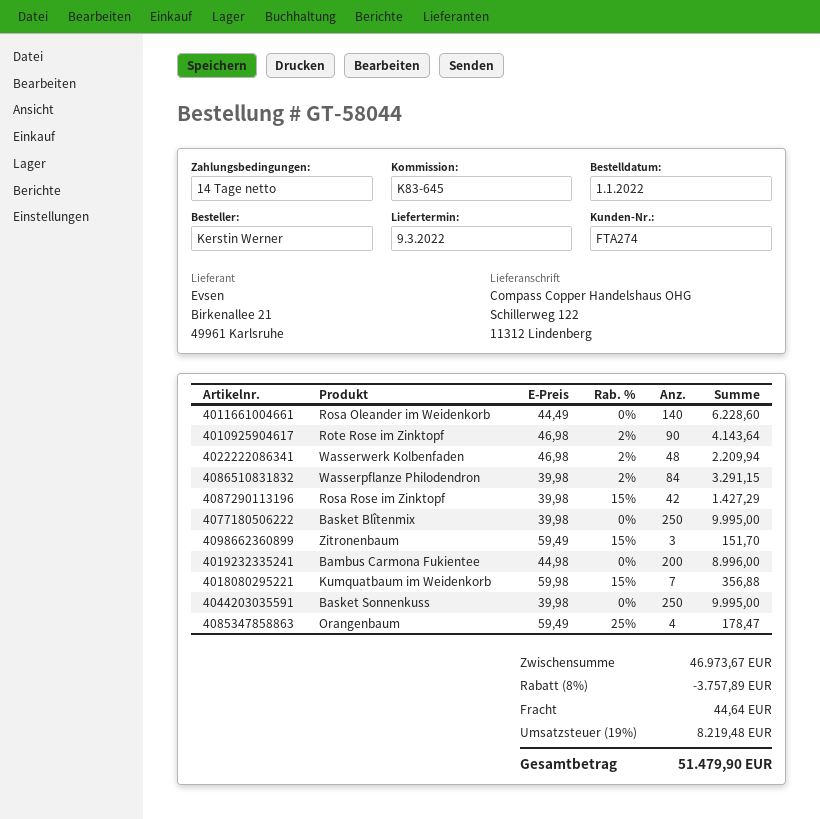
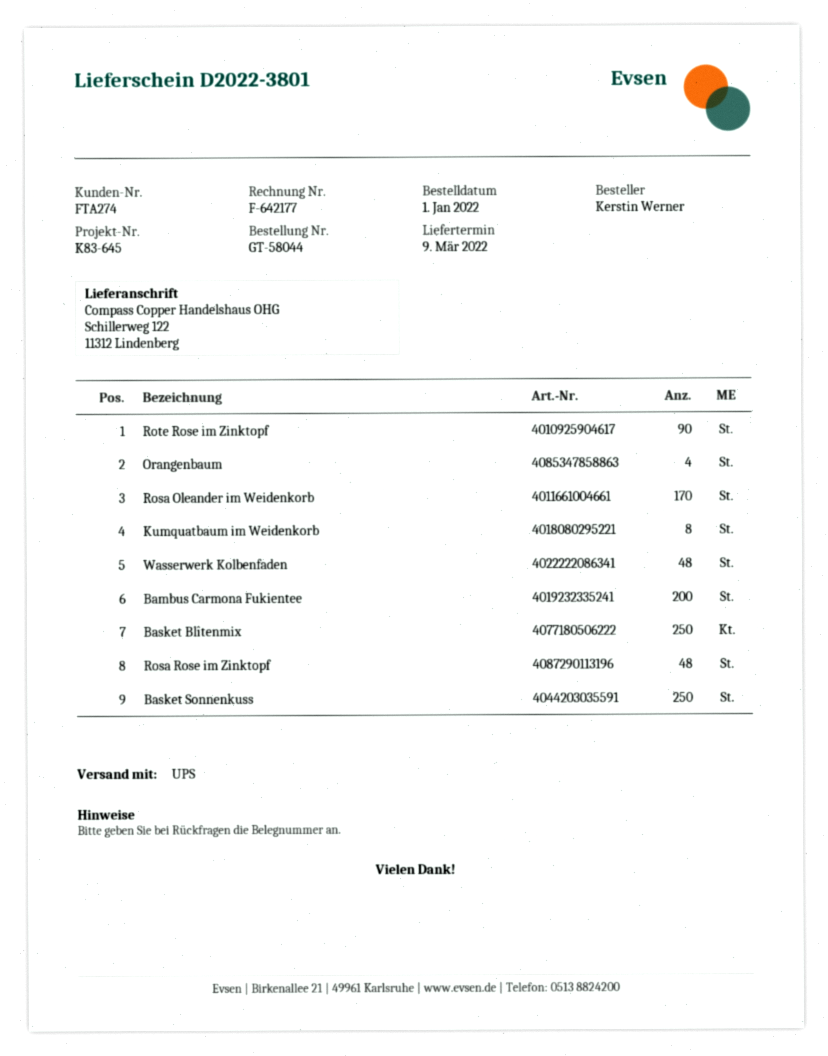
Rosa Oleander im Weidenkorb: 140 -> 170
Wasserpflanze Philodendron: 84 -> none
Rosa Rose im Zinktopf: 42 -> 48
Zitronenbaum: 3 -> none
Kumquatbaum im Weidenkorb: 7 -> 8

